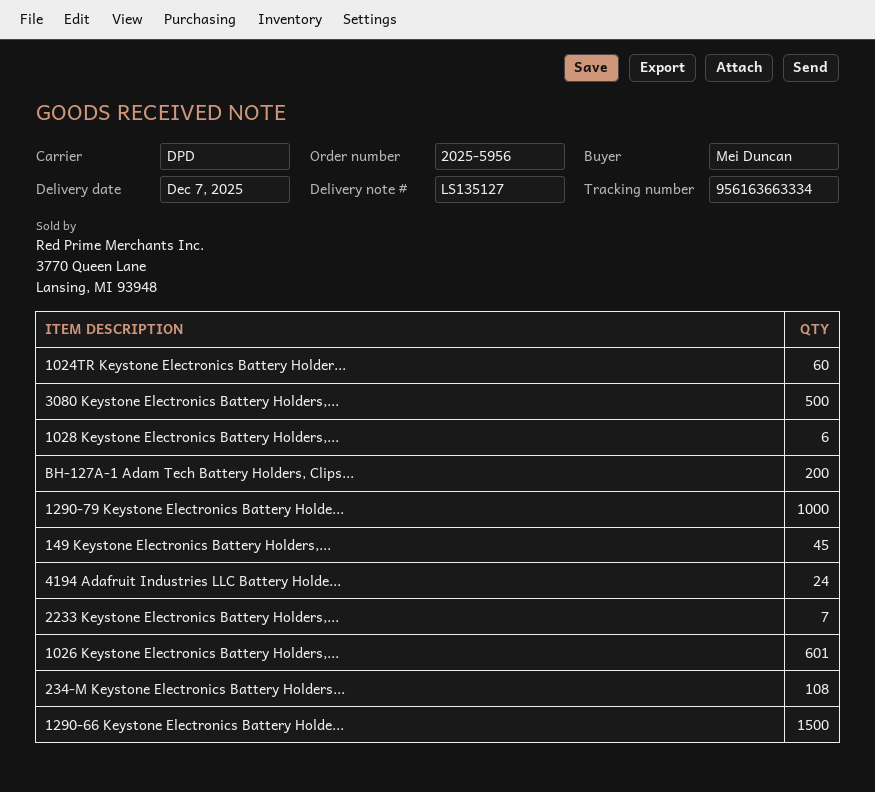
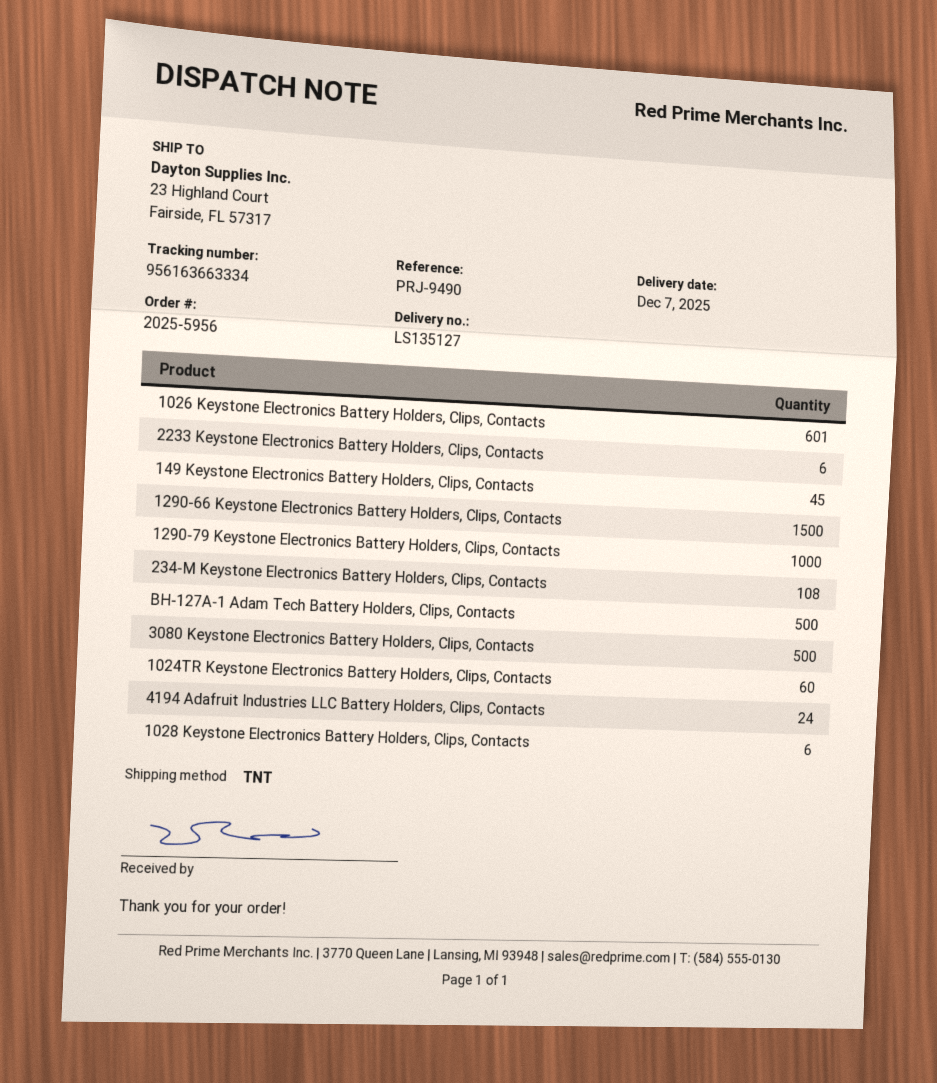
shipping method: DPD -> TNT
BH-127A-1 Adam Tech Battery Holders, Clips...: 200 -> 500
2233 Keystone Electronics Battery Holders,...: 7 -> 6

